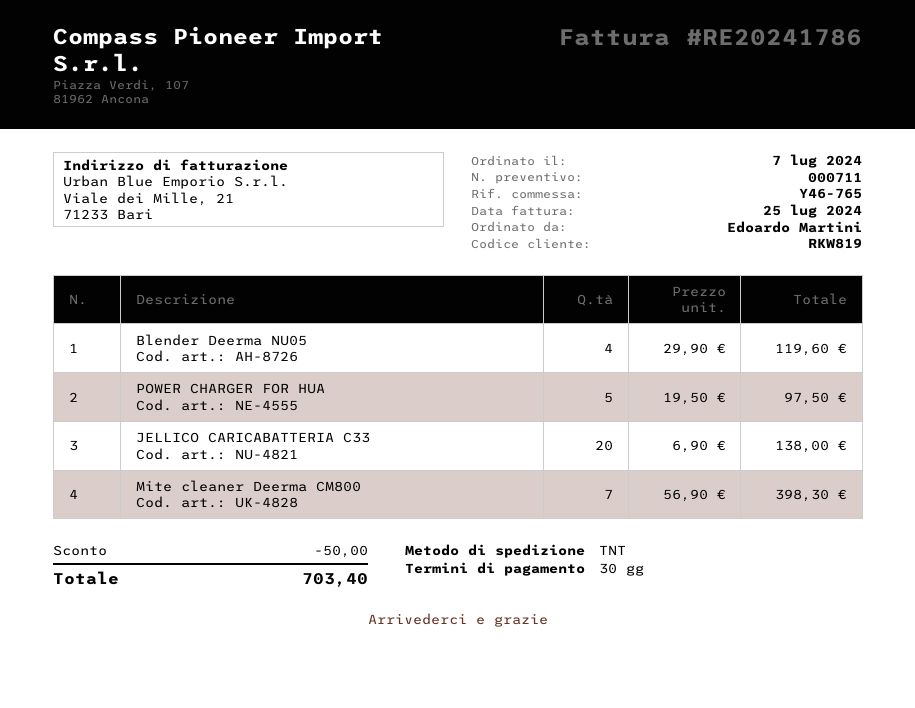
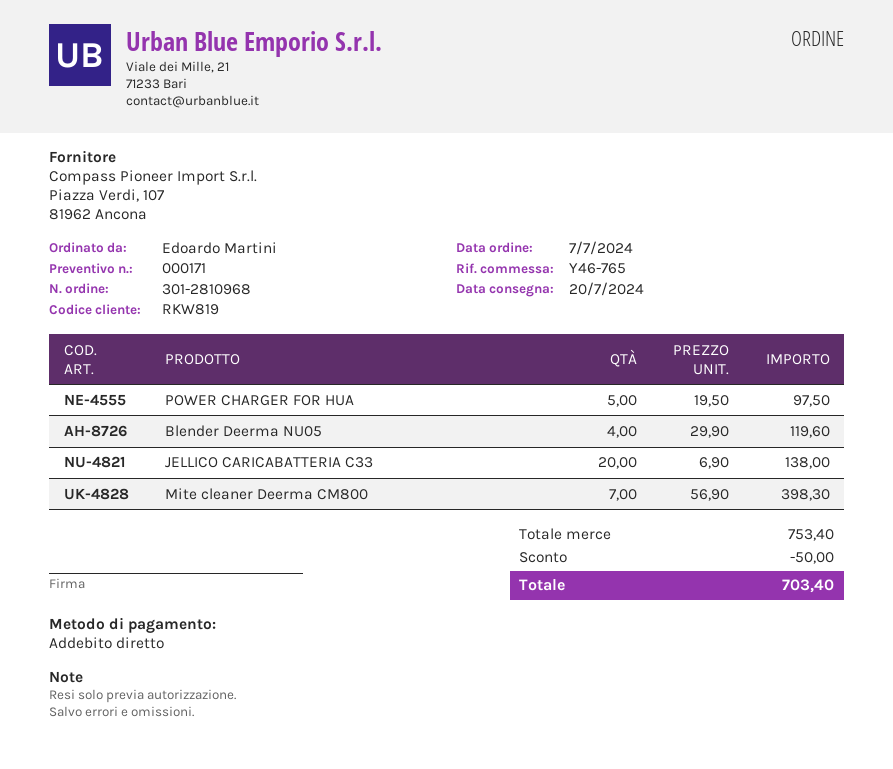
quote number: 000711 -> 000171

